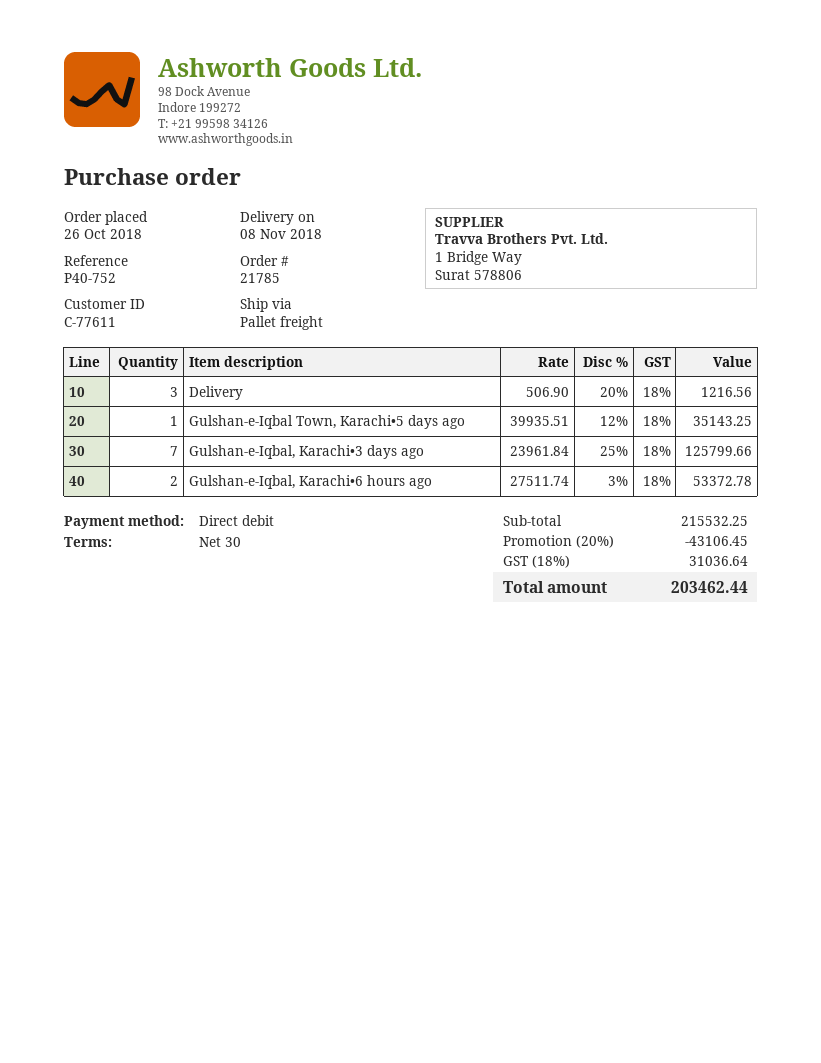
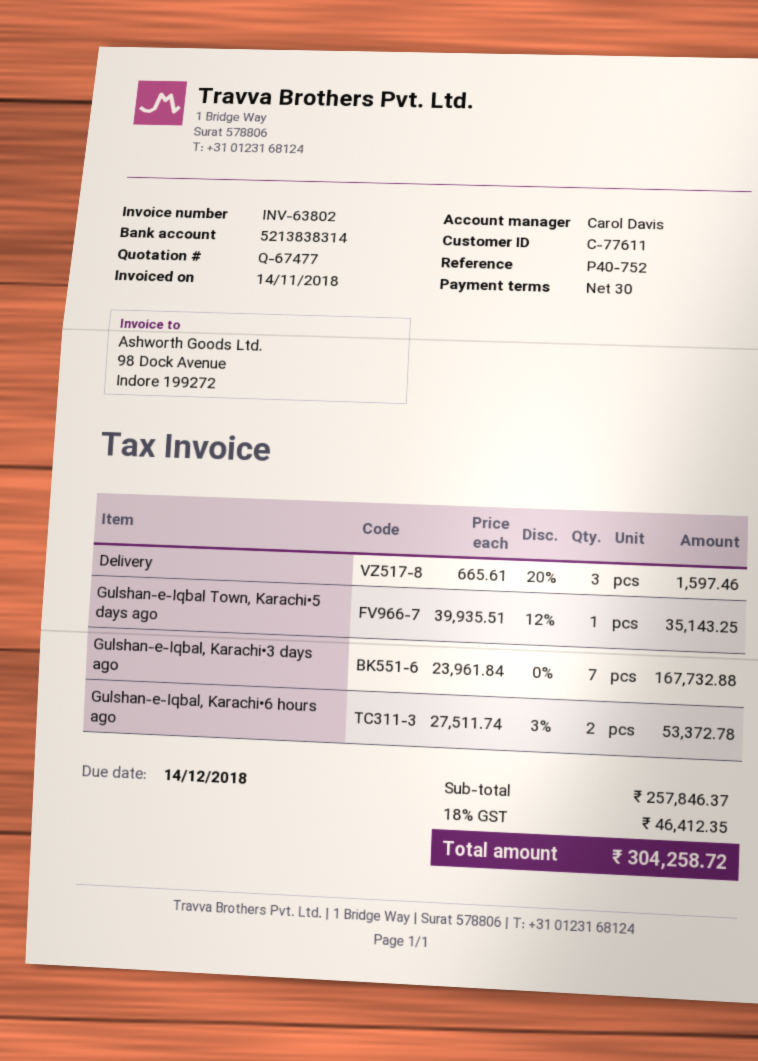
Delivery: 3 x 506.90 - 20% = 1216.56 -> 3 x 665.61 - 20% = 1597.46
Gulshan-e-Iqbal, Karachi•3 days ago: 7 x 23961.84 - 25% = 125799.66 -> 7 x 23961.84 = 167732.88
subtotal: 215532.25 -> 257846.37
discount: 20% = 43106.45 -> none
tax: 18% = 31036.64 -> 18% = 46412.35
total: 203462.44 -> 304258.72

